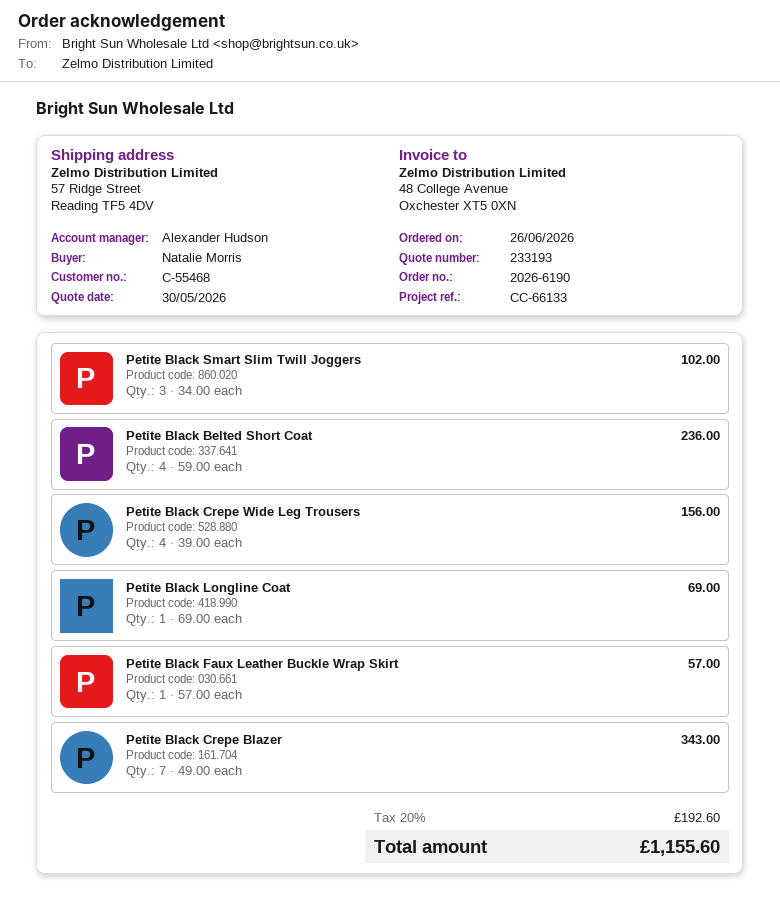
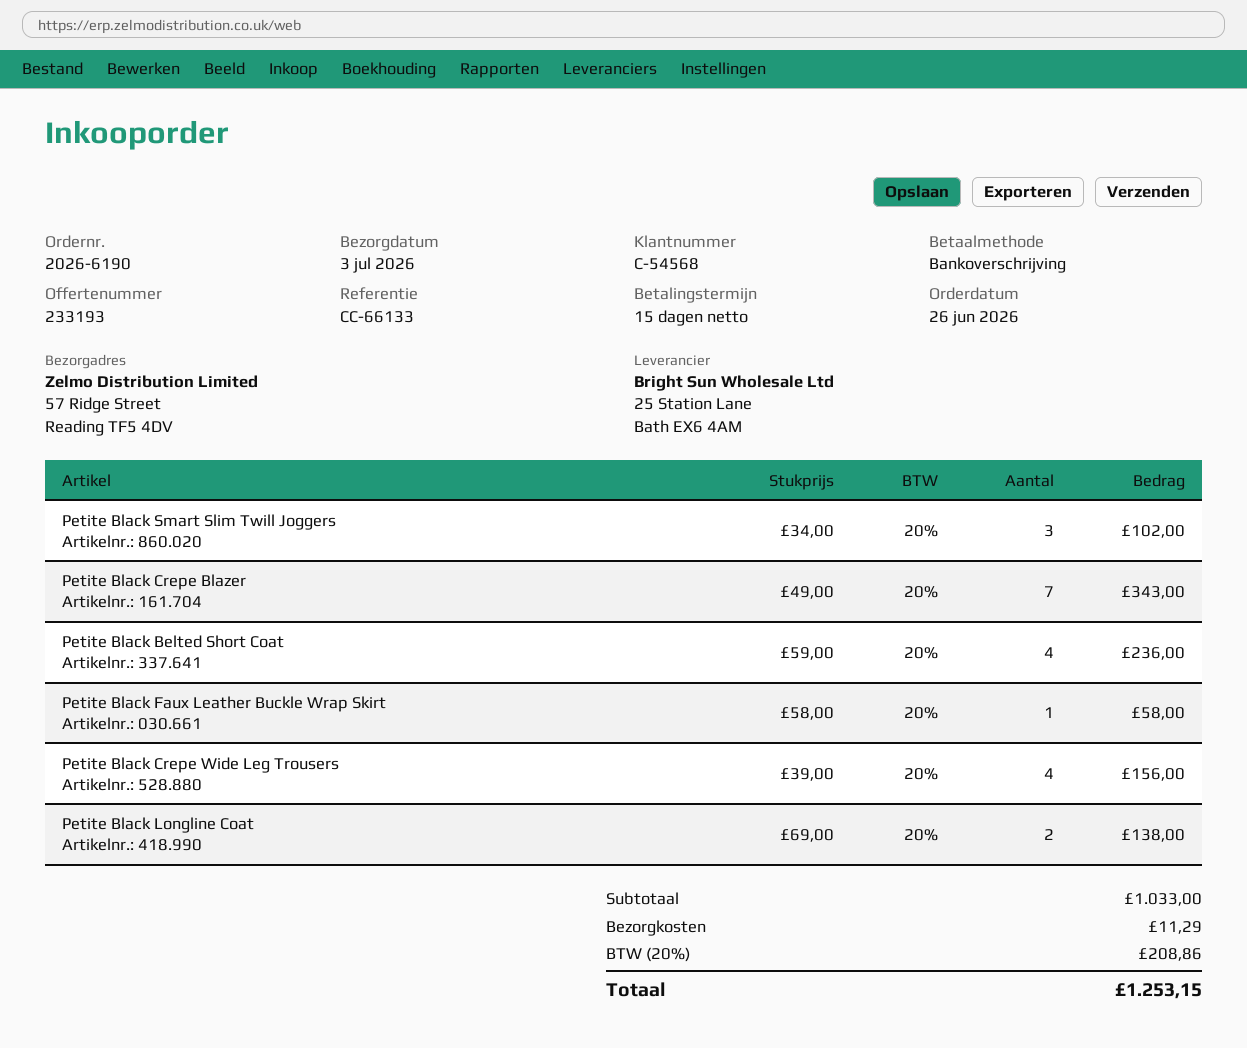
customer number: C-55468 -> C-54568
Petite Black Longline Coat: 1 x 69.00 = 69.00 -> 2 x 69.00 = 138.00
Petite Black Faux Leather Buckle Wrap Skirt: 1 x 57.00 = 57.00 -> 1 x 58.00 = 58.00
shipping: none -> 11.29
tax: 20% = 192.60 -> 20% = 208.86
total: 1155.60 -> 1253.15

